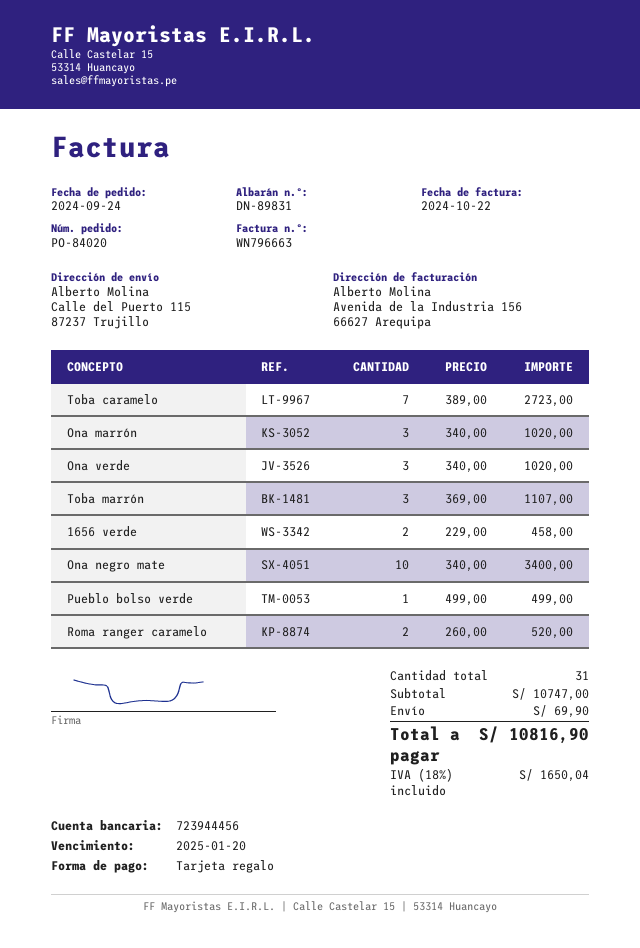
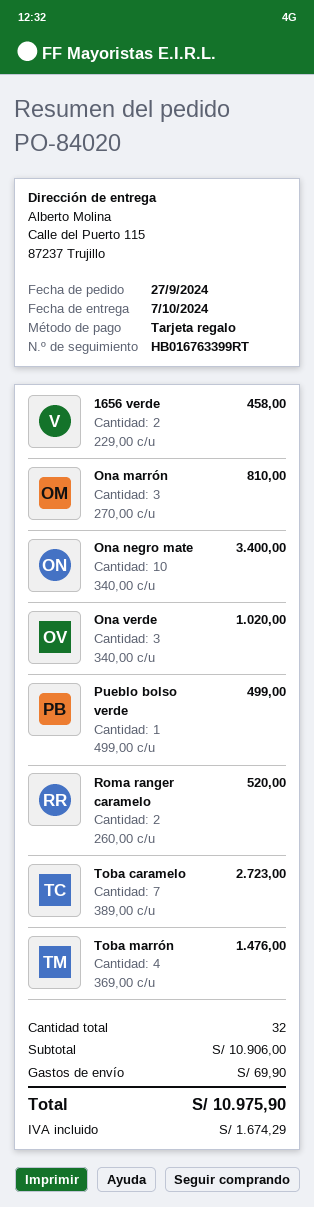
order date: 2024-09-24 -> 2024-09-27
Ona marrón: 3 x 340.00 = 1020.00 -> 3 x 270.00 = 810.00
Toba marrón: 3 x 369.00 = 1107.00 -> 4 x 369.00 = 1476.00
total quantity: 31 -> 32
subtotal: 10747.00 -> 10906.00
tax: 1650.04 -> 1674.29
total: 10816.90 -> 10975.90

